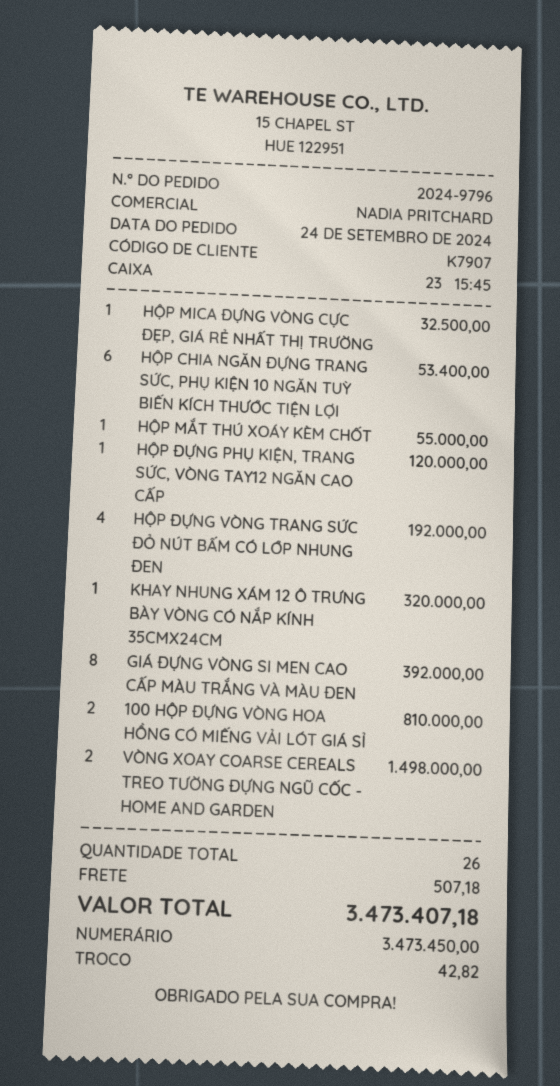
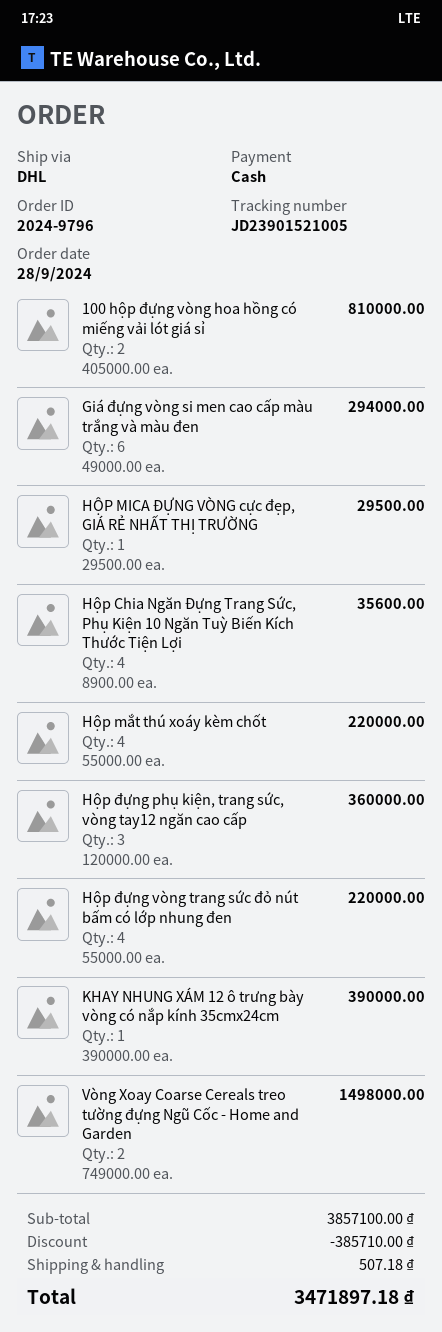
order date: 2024-09-24 -> 2024-09-28
HỘP MICA ĐỰNG VÒNG CỰC ĐẸP, GIÁ RẺ NHẤT THỊ TRƯỜNG: 1 for 32500.00 -> 1 for 29500.00
HỘP CHIA NGĂN ĐỰNG TRANG SỨC, PHỤ KIỆN 10 NGĂN TUỲ BIẾN KÍCH THƯỚC TIỆN LỢI: 6 for 53400.00 -> 4 for 35600.00
HỘP MẮT THÚ XOÁY KÈM CHỐT: 1 for 55000.00 -> 4 for 220000.00
HỘP ĐỰNG PHỤ KIỆN, TRANG SỨC, VÒNG TAY12 NGĂN CAO CẤP: 1 for 120000.00 -> 3 for 360000.00
HỘP ĐỰNG VÒNG TRANG SỨC ĐỎ NÚT BẤM CÓ LỚP NHUNG ĐEN: 4 for 192000.00 -> 4 for 220000.00
KHAY NHUNG XÁM 12 Ô TRƯNG BÀY VÒNG CÓ NẮP KÍNH 35CMX24CM: 1 for 320000.00 -> 1 for 390000.00
GIÁ ĐỰNG VÒNG SI MEN CAO CẤP MÀU TRẮNG VÀ MÀU ĐEN: 8 for 392000.00 -> 6 for 294000.00
discount: none -> 385710.00
total: 3473407.18 -> 3471897.18

